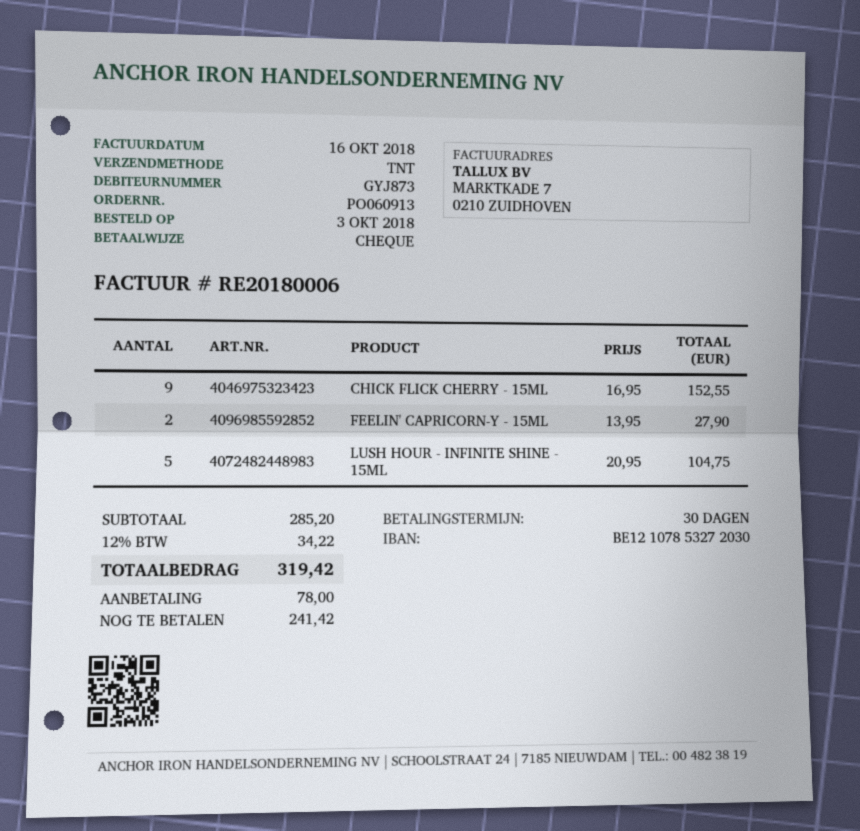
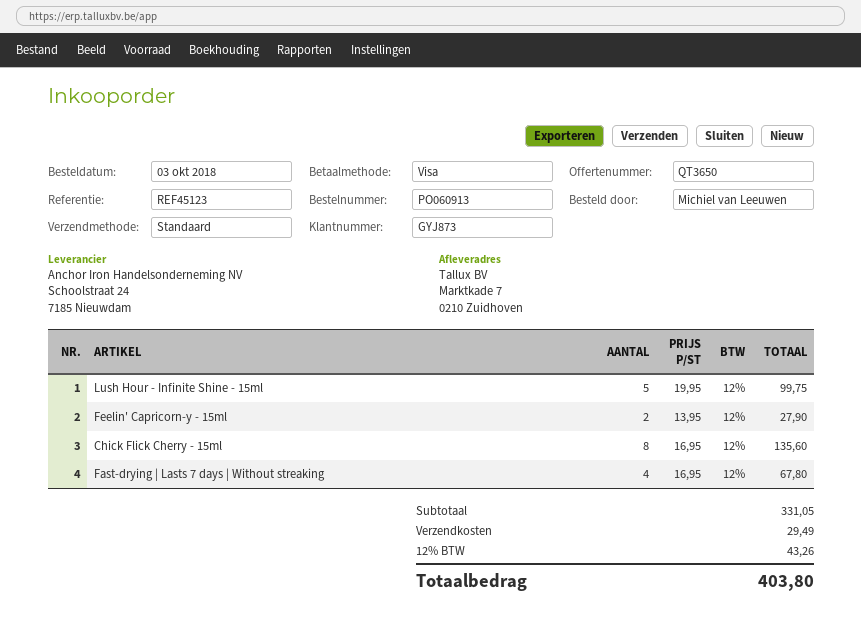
payment method: cheque -> Visa
shipping method: TNT -> standard
CHICK FLICK CHERRY - 15ML: 9 x 16.95 = 152.55 -> 8 x 16.95 = 135.60
LUSH HOUR - INFINITE SHINE - 15ML: 5 x 20.95 = 104.75 -> 5 x 19.95 = 99.75
Fast-drying | Lasts 7 days | Without streaking: none -> 4 x 16.95 = 67.80
subtotal: 285.20 -> 331.05
shipping: none -> 29.49
tax: 12% = 34.22 -> 12% = 43.26
total: 319.42 -> 403.80

